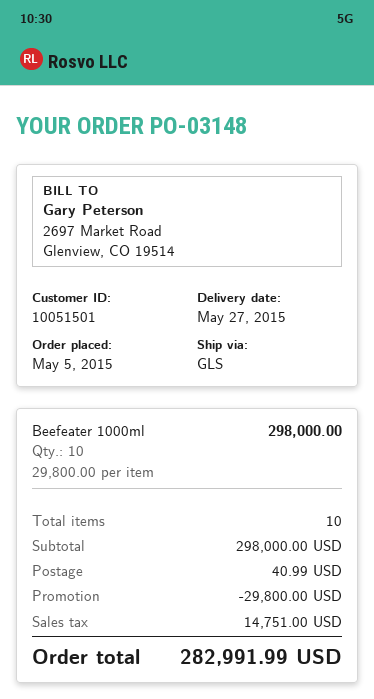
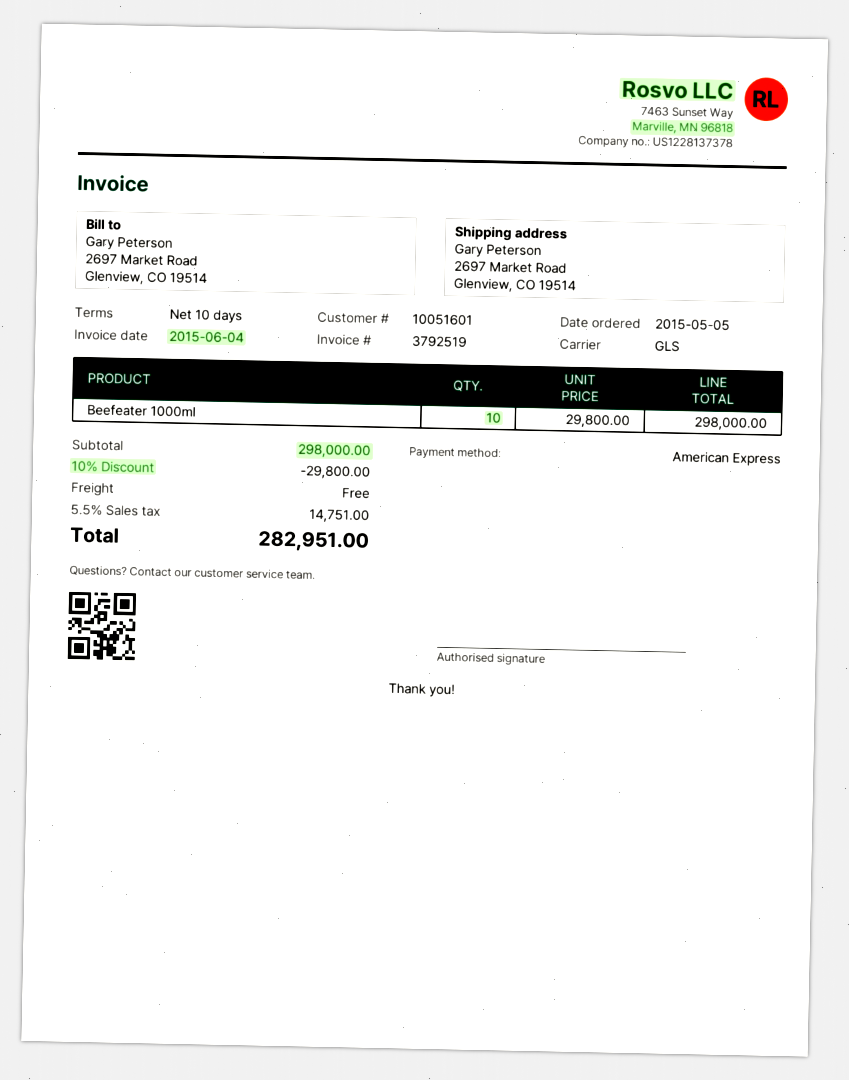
customer number: 10051501 -> 10051601
shipping: 40.99 -> 0.00
total: 282991.99 -> 282951.00

